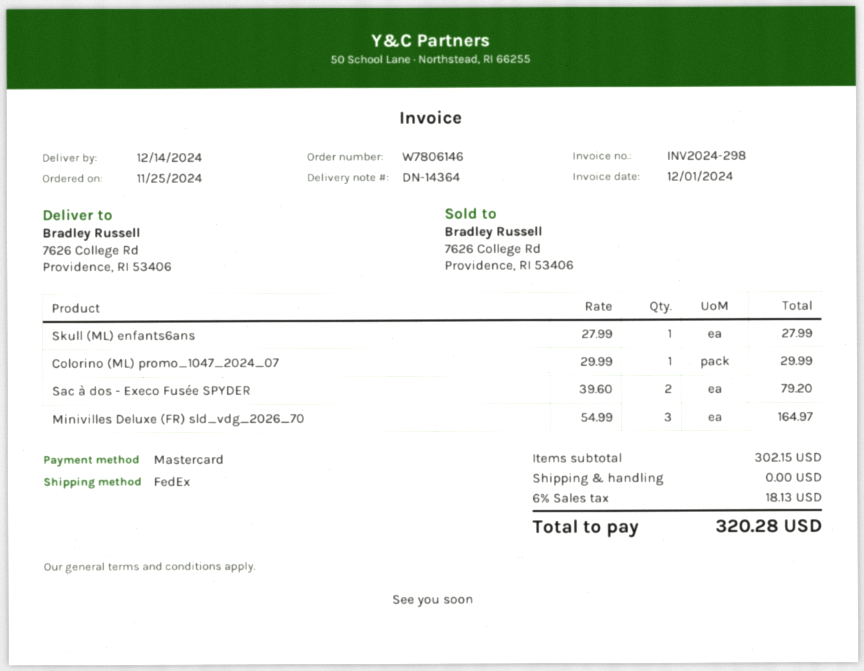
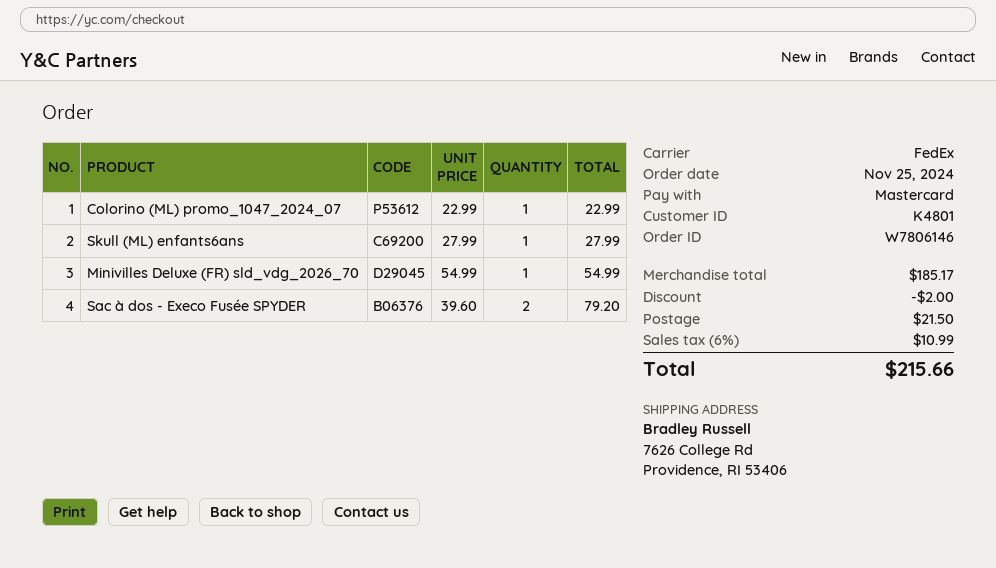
Colorino (ML) promo_1047_2024_07: 1 x 29.99 = 29.99 -> 1 x 22.99 = 22.99
Minivilles Deluxe (FR) sld_vdg_2026_70: 3 x 54.99 = 164.97 -> 1 x 54.99 = 54.99
subtotal: 302.15 -> 185.17
discount: none -> 2.00
shipping: 0.00 -> 21.50
tax: 6% = 18.13 -> 6% = 10.99
total: 320.28 -> 215.66

